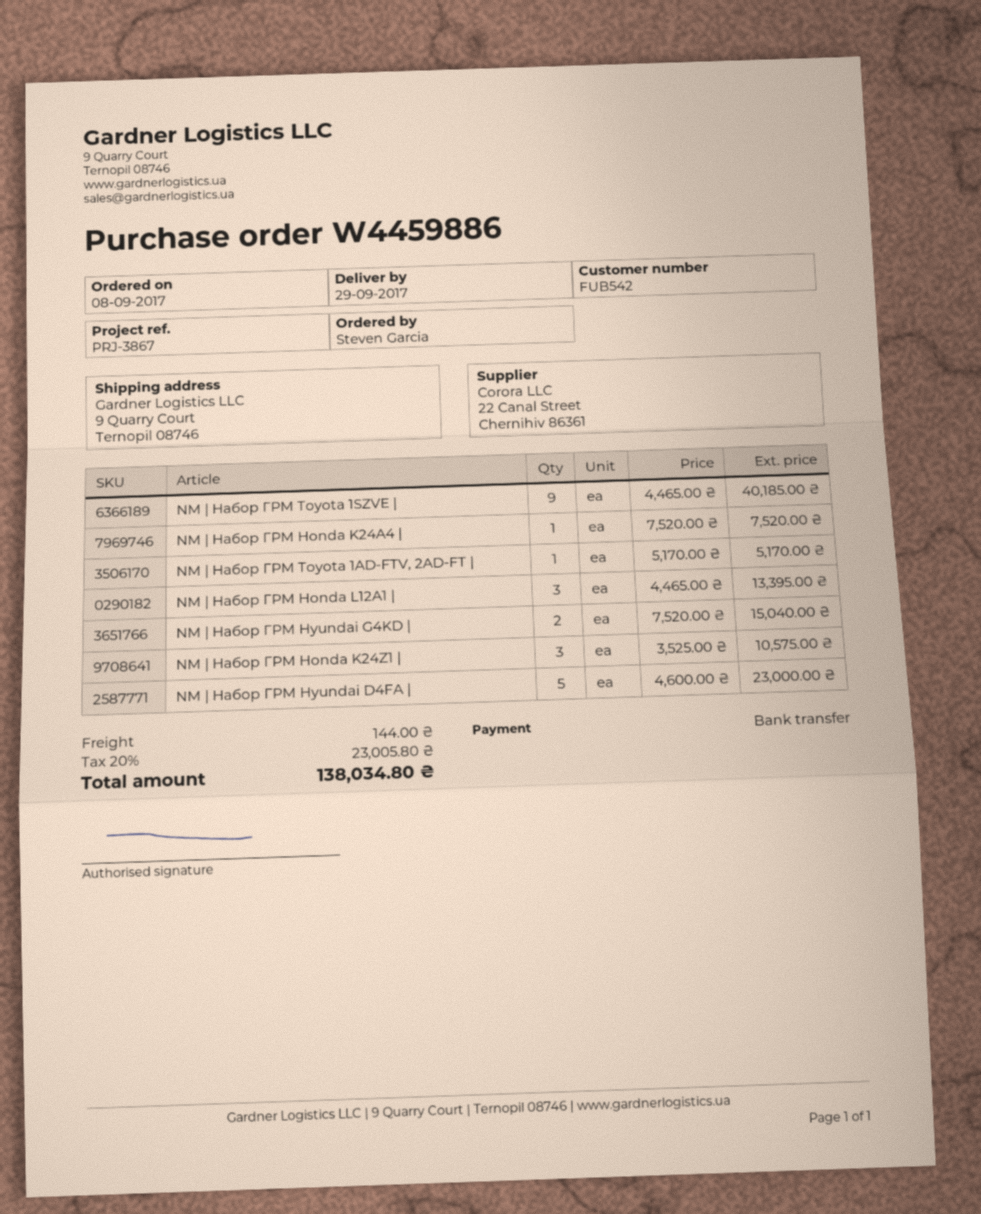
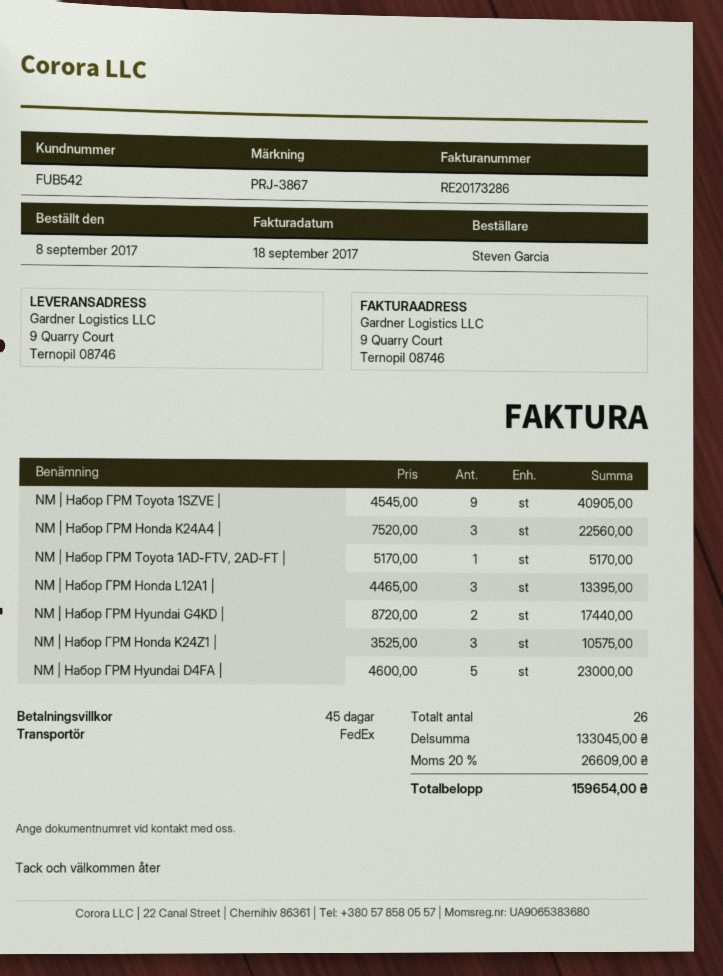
NM | Набор ГРМ Toyota 1SZVE |: 9 x 4465.00 = 40185.00 -> 9 x 4545.00 = 40905.00
NM | Набор ГРМ Honda K24A4 |: 1 x 7520.00 = 7520.00 -> 3 x 7520.00 = 22560.00
NM | Набор ГРМ Hyundai G4KD |: 2 x 7520.00 = 15040.00 -> 2 x 8720.00 = 17440.00
shipping: 144.00 -> none
tax: 20% = 23005.80 -> 20% = 26609.00
total: 138034.80 -> 159654.00

